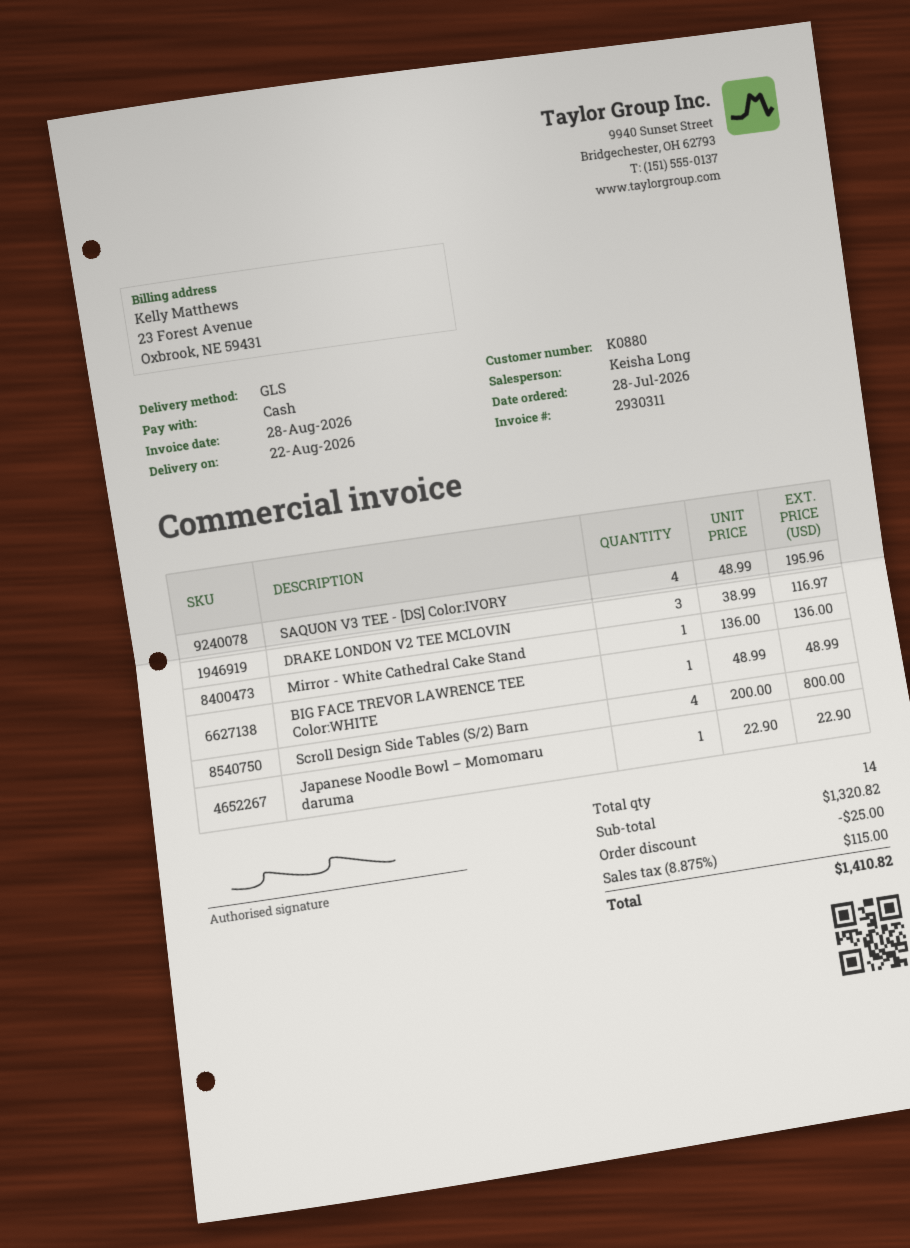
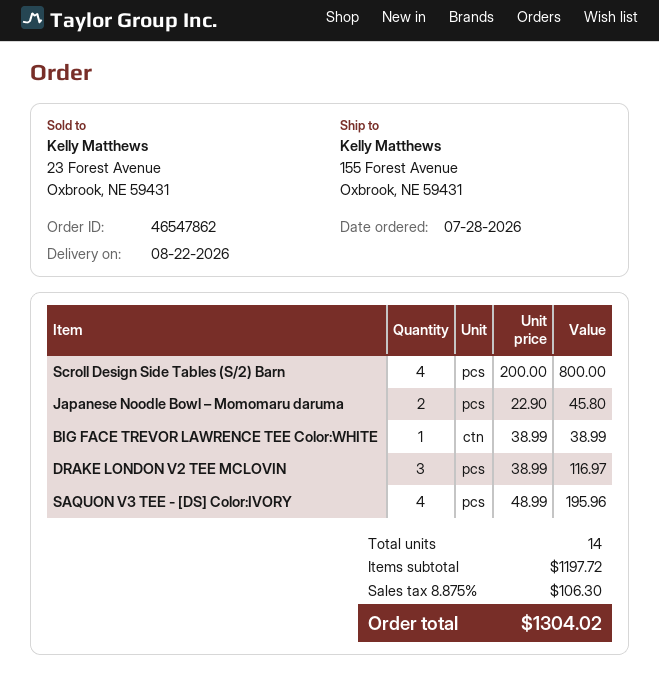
Mirror - White Cathedral Cake Stand: 1 x 136.00 = 136.00 -> none
BIG FACE TREVOR LAWRENCE TEE Color:WHITE: 1 x 48.99 = 48.99 -> 1 x 38.99 = 38.99
Japanese Noodle Bowl – Momomaru daruma: 1 x 22.90 = 22.90 -> 2 x 22.90 = 45.80
subtotal: 1320.82 -> 1197.72
discount: 25.00 -> none
tax: 8.875% = 115.00 -> 8.875% = 106.30
total: 1410.82 -> 1304.02

